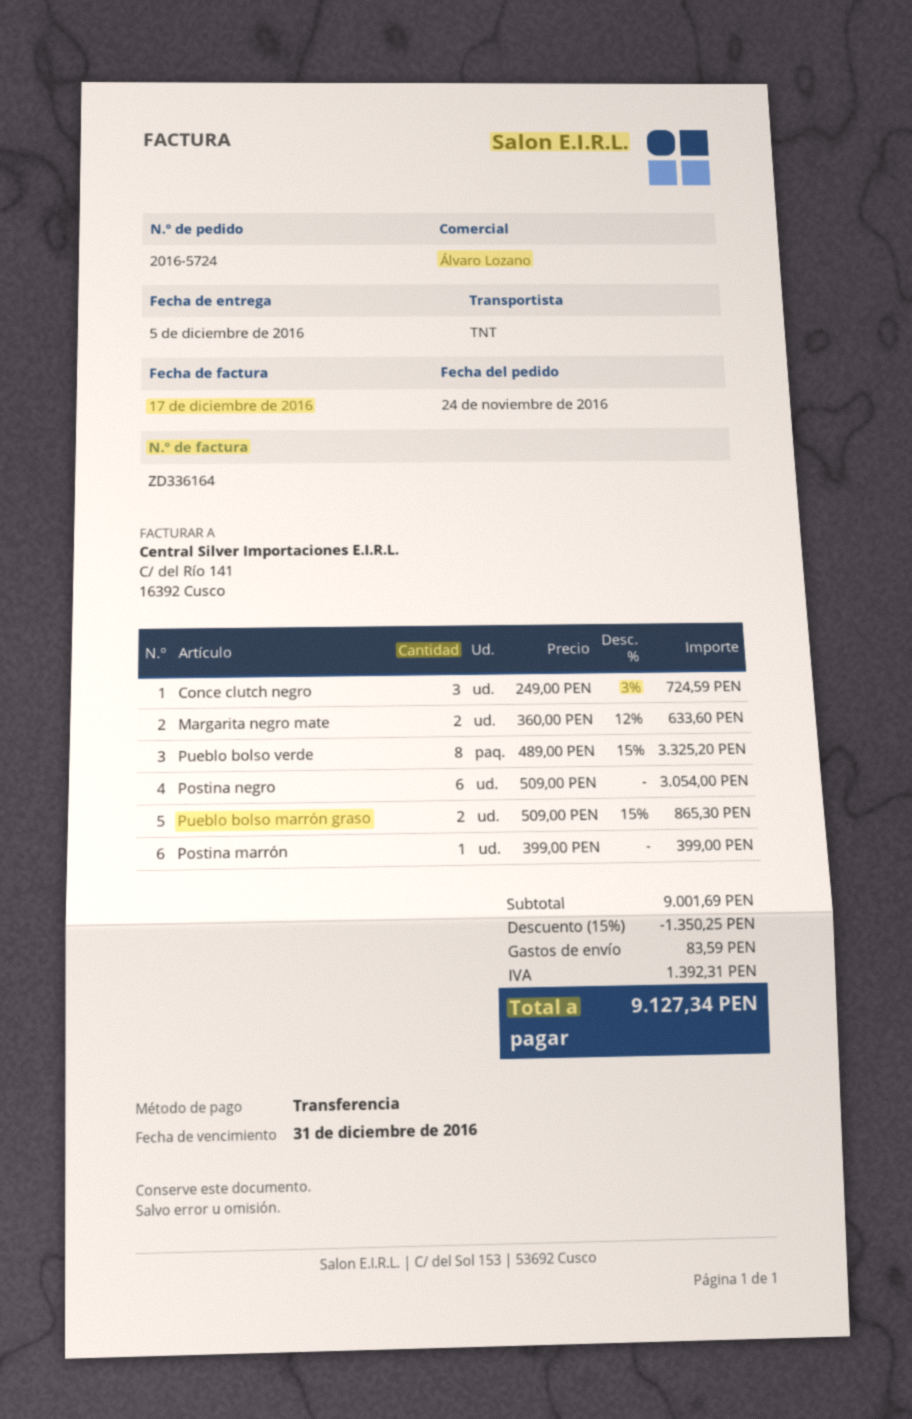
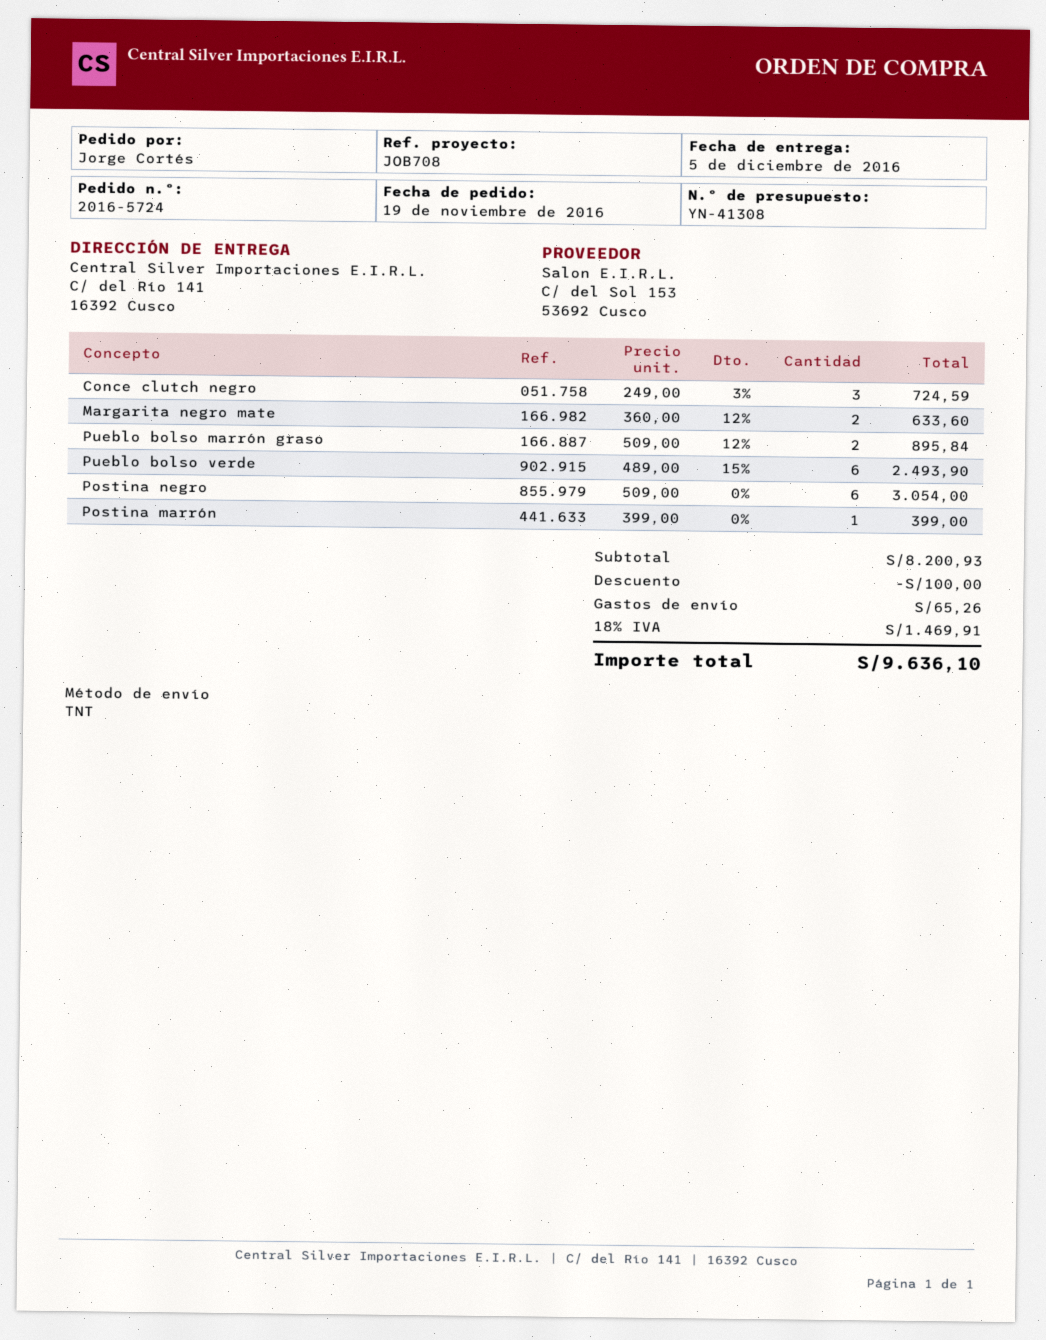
order date: 2016-11-24 -> 2016-11-19
Pueblo bolso verde: 8 x 489.00 - 15% = 3325.20 -> 6 x 489.00 - 15% = 2493.90
Pueblo bolso marrón graso: 2 x 509.00 - 15% = 865.30 -> 2 x 509.00 - 12% = 895.84
subtotal: 9001.69 -> 8200.93
discount: 1350.25 -> 100.00
shipping: 83.59 -> 65.26
tax: 1392.31 -> 1469.91
total: 9127.34 -> 9636.10

